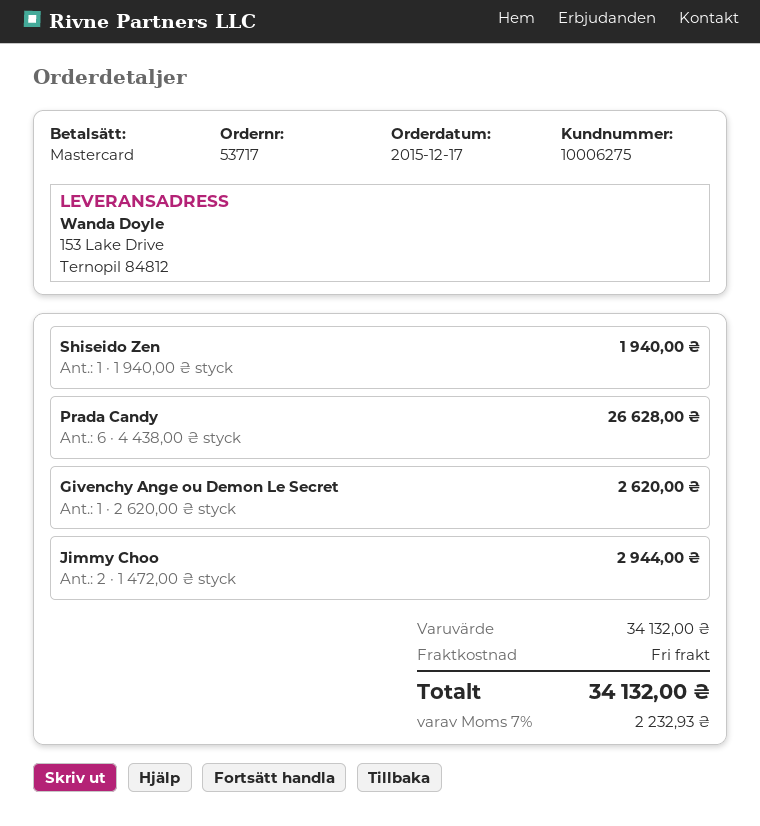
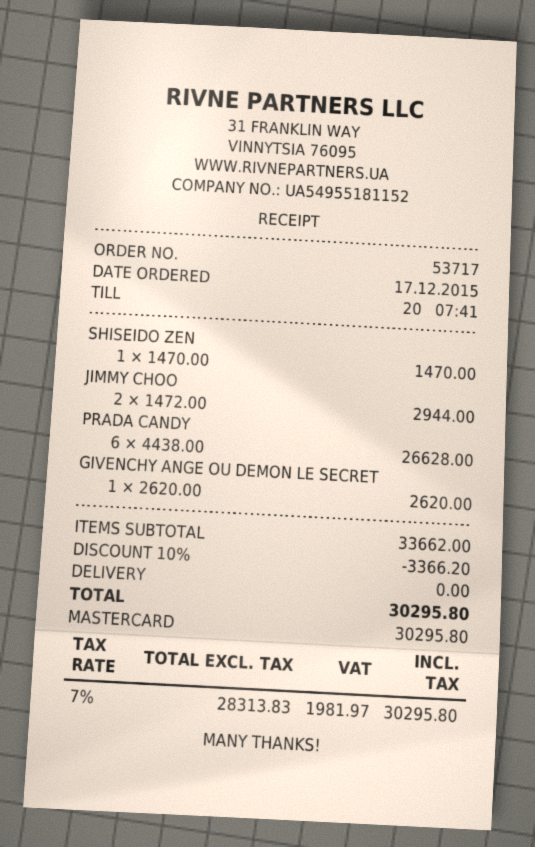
Shiseido Zen: 1 x 1940.00 = 1940.00 -> 1 x 1470.00 = 1470.00
subtotal: 34132.00 -> 33662.00
discount: none -> 10% = 3366.20
tax: 7% = 2232.93 -> 7% = 1981.97
total: 34132.00 -> 30295.80

